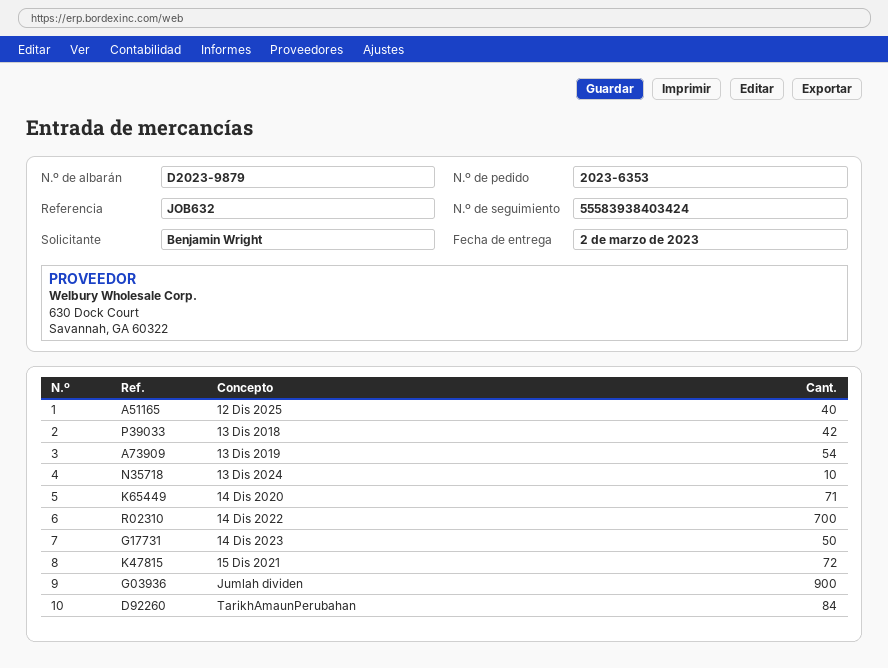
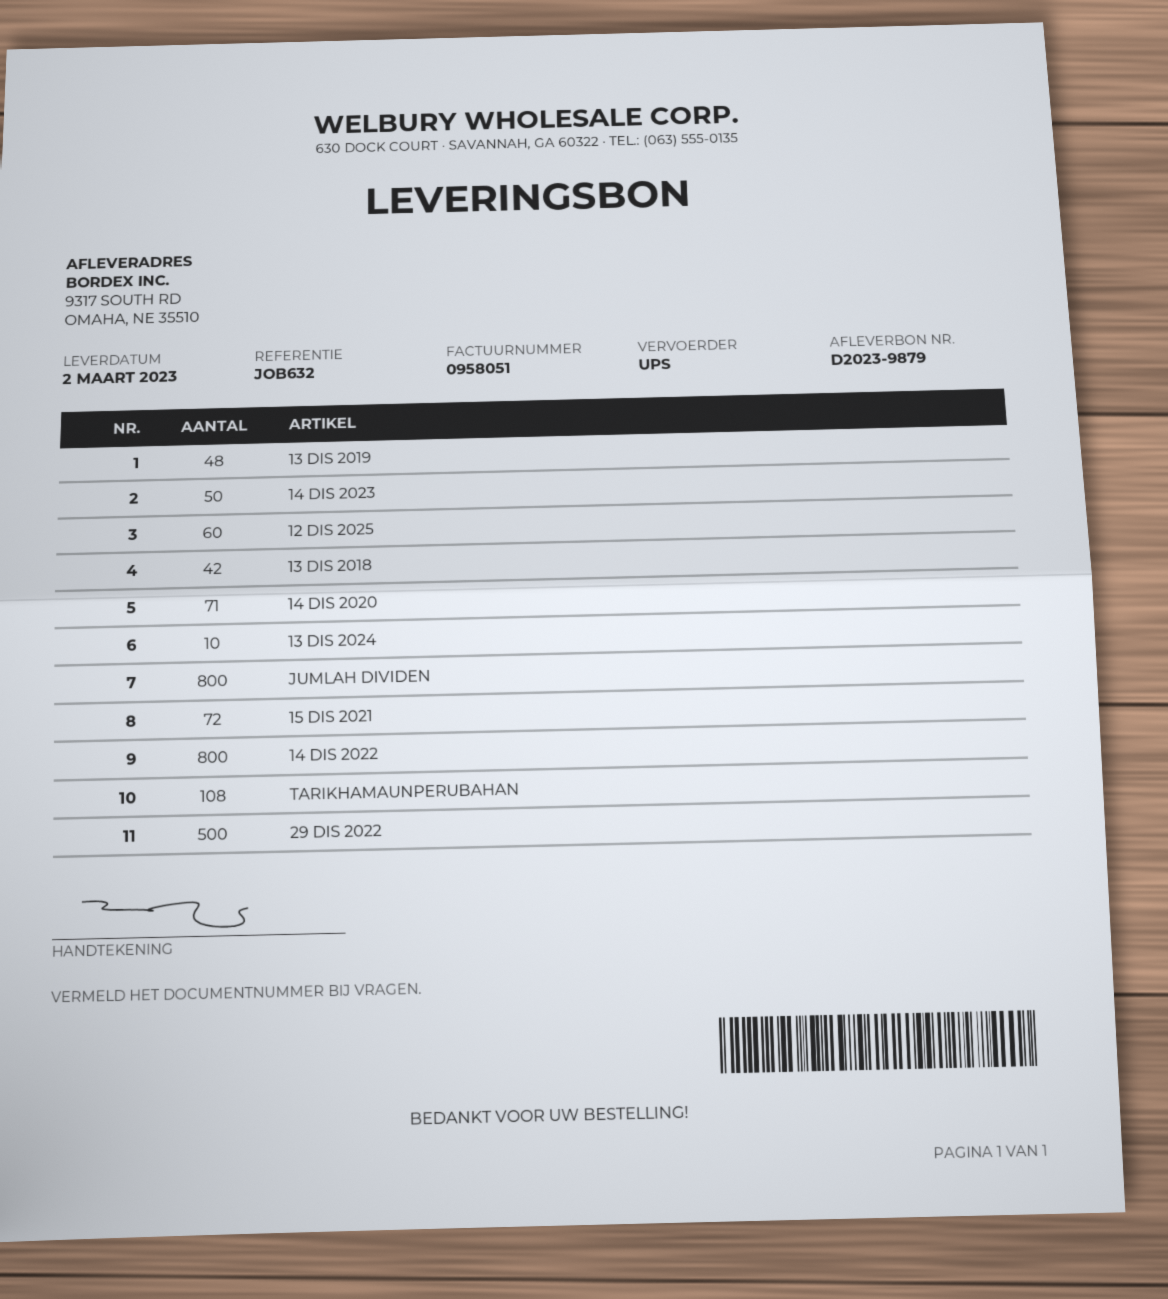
12 Dis 2025: 40 -> 60
13 Dis 2019: 54 -> 48
14 Dis 2022: 700 -> 800
Jumlah dividen: 900 -> 800
TarikhAmaunPerubahan: 84 -> 108
29 DIS 2022: none -> 500

